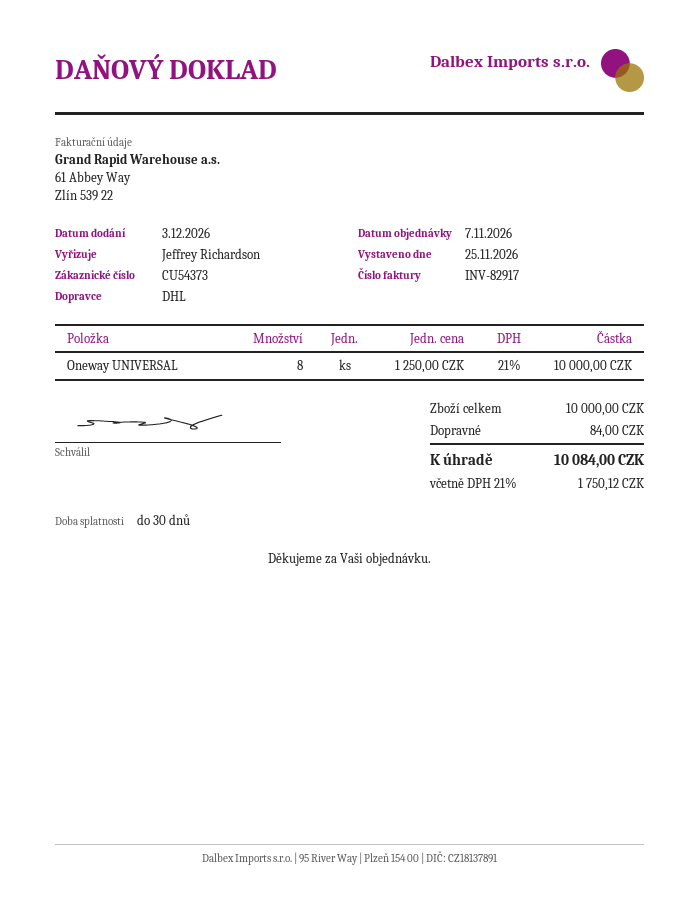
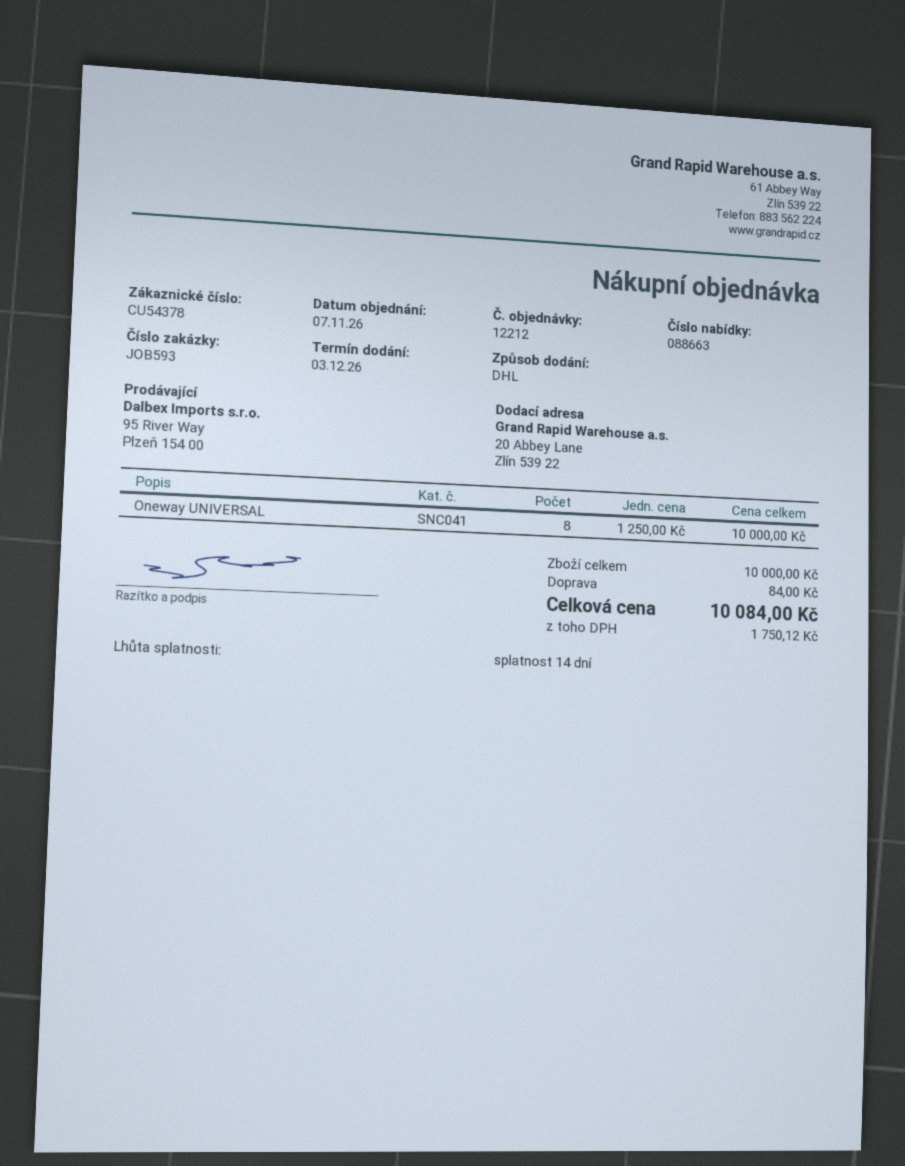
payment terms: 30 days -> 14 days
customer number: CU54373 -> CU54378

